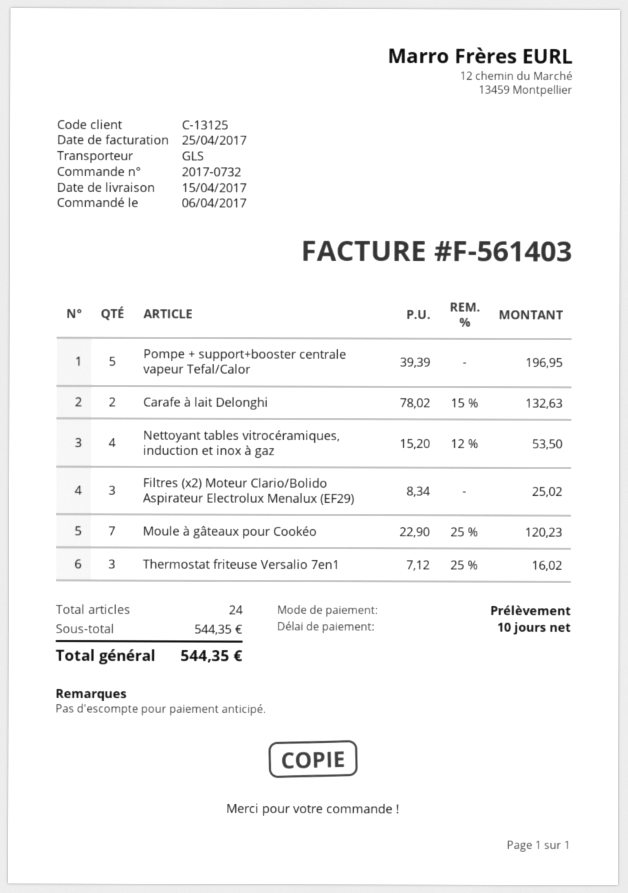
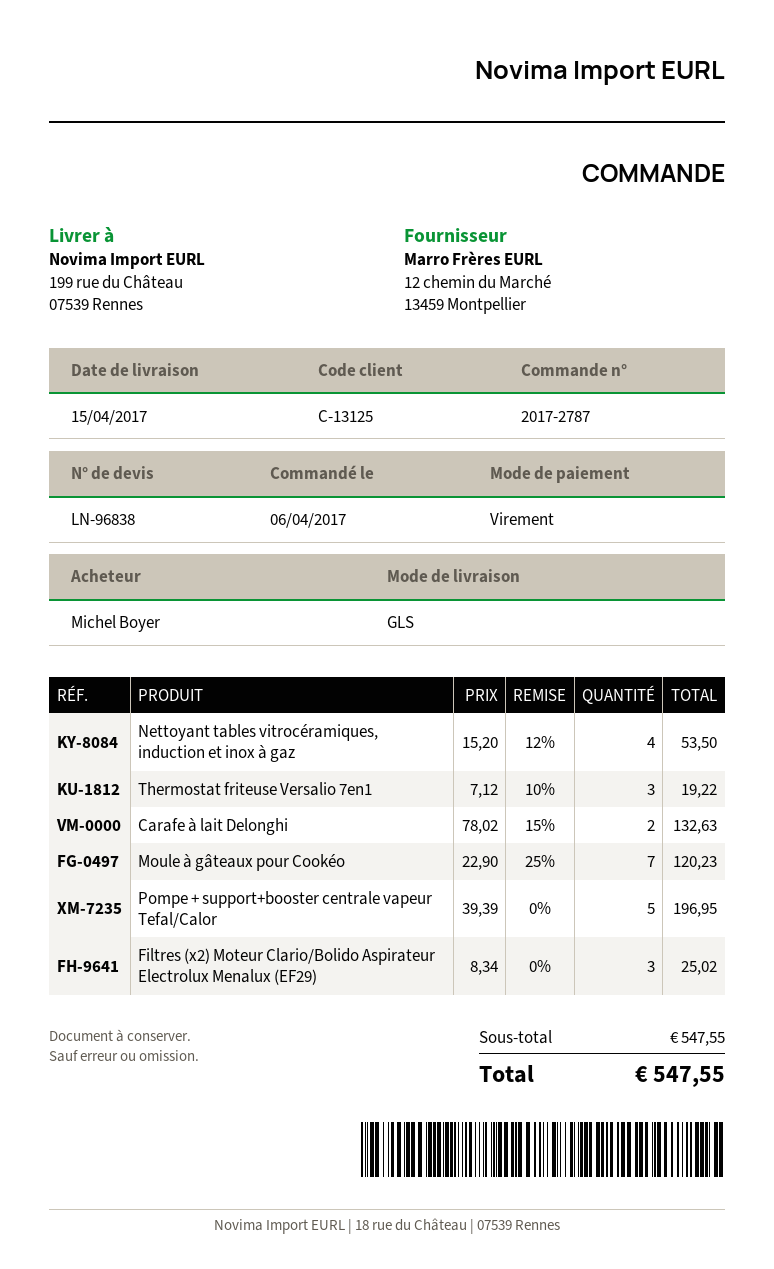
order number: 2017-0732 -> 2017-2787
payment method: direct debit -> bank transfer
Thermostat friteuse Versalio 7en1: 3 x 7.12 - 25% = 16.02 -> 3 x 7.12 - 10% = 19.22
subtotal: 544.35 -> 547.55
total: 544.35 -> 547.55

